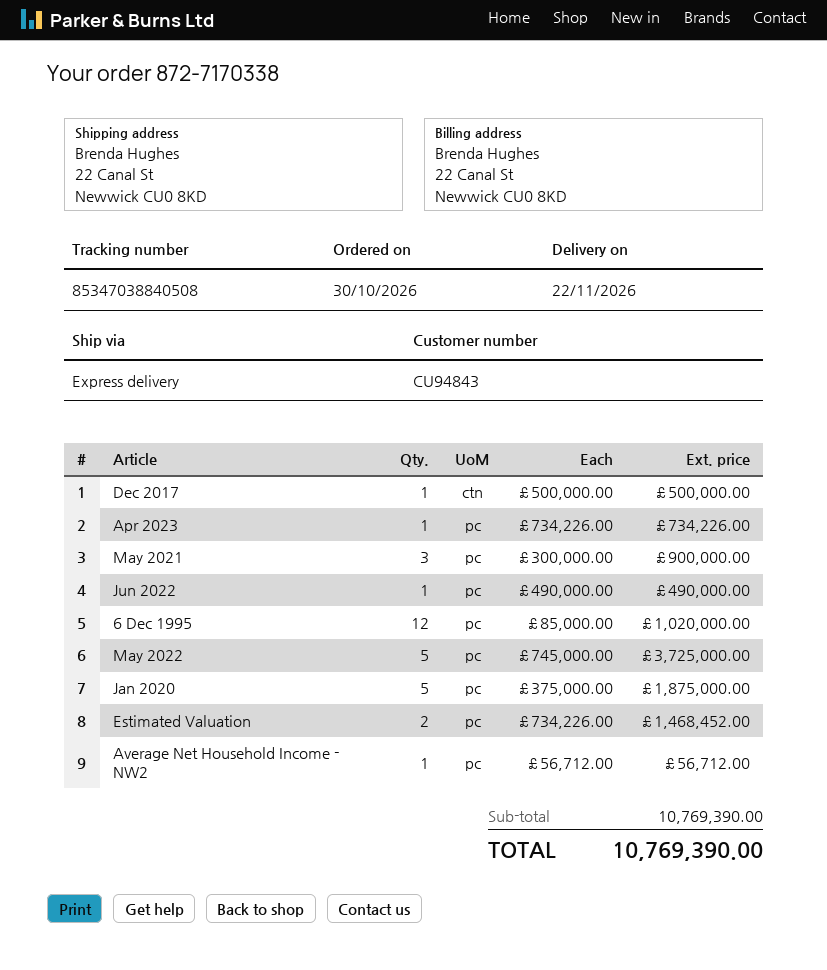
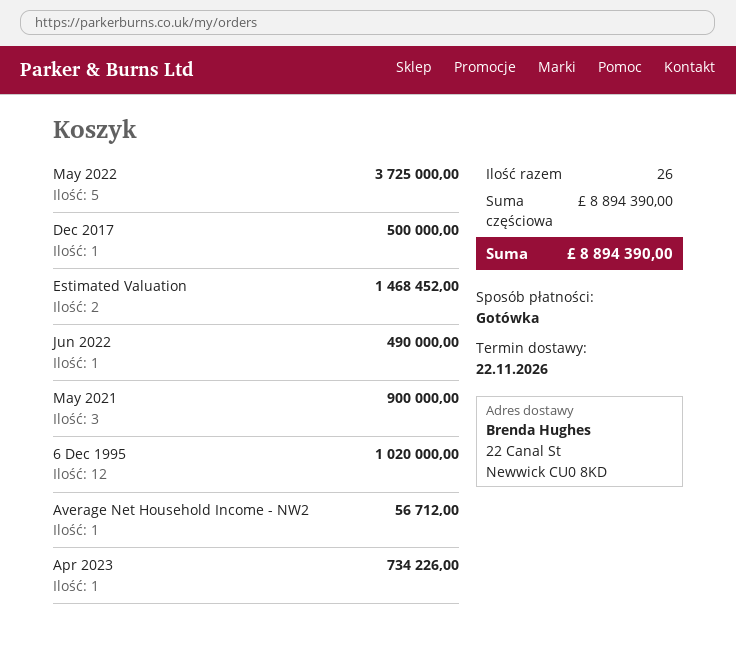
Jan 2020: 5 for 1875000.00 -> none
subtotal: 10769390.00 -> 8894390.00
total: 10769390.00 -> 8894390.00

